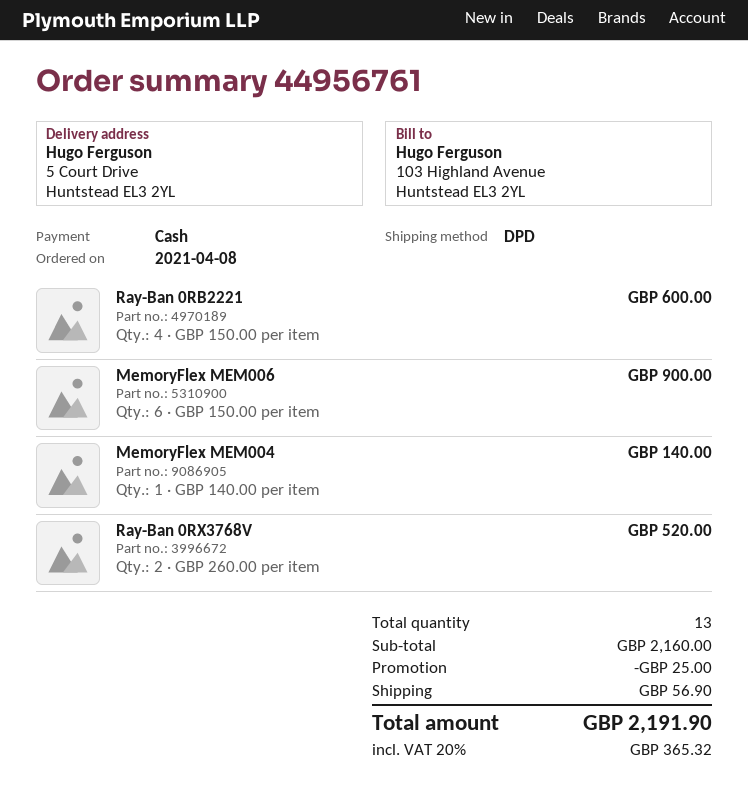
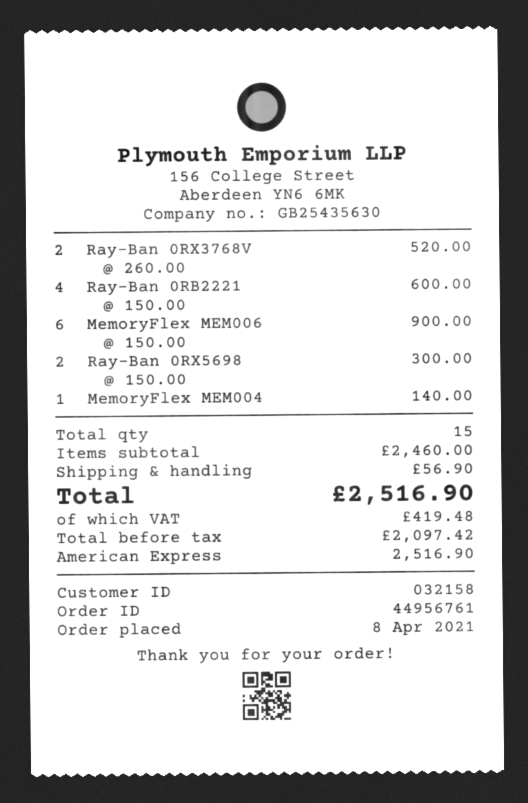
payment method: cash -> American Express
Ray-Ban 0RX5698: none -> 2 x 150.00 = 300.00
total quantity: 13 -> 15
subtotal: 2160.00 -> 2460.00
discount: 25.00 -> none
tax: 365.32 -> 419.48
total: 2191.90 -> 2516.90

